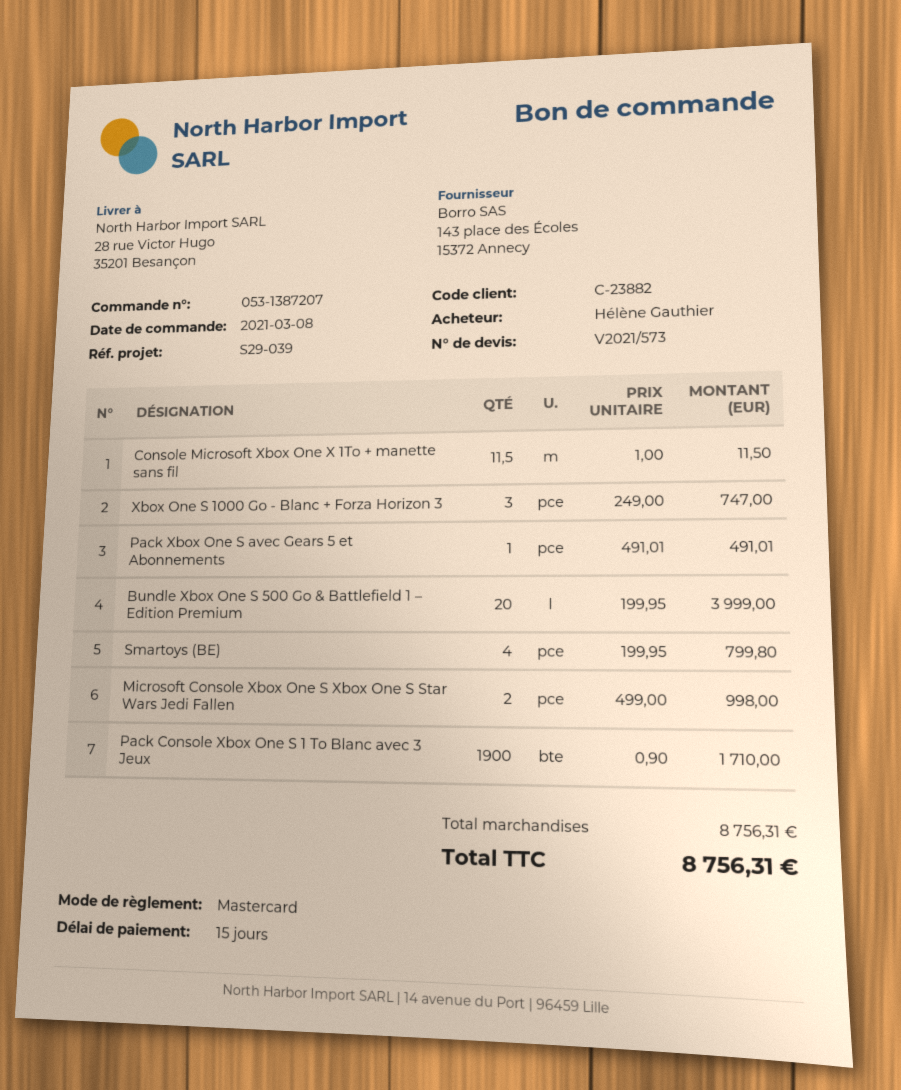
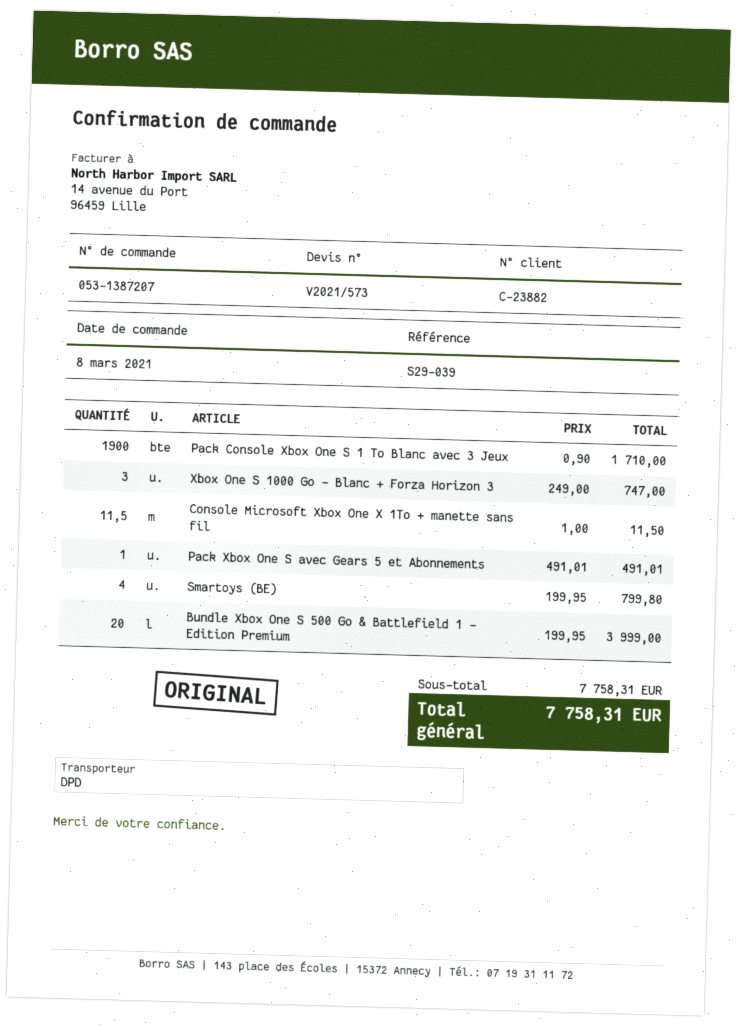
Microsoft Console Xbox One S Xbox One S Star Wars Jedi Fallen: 2 x 499.00 = 998.00 -> none
subtotal: 8756.31 -> 7758.31
total: 8756.31 -> 7758.31

